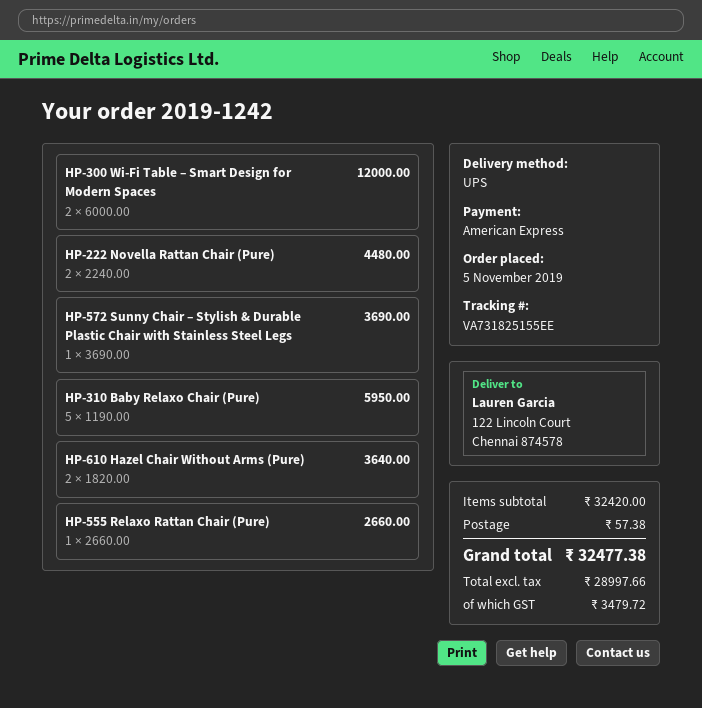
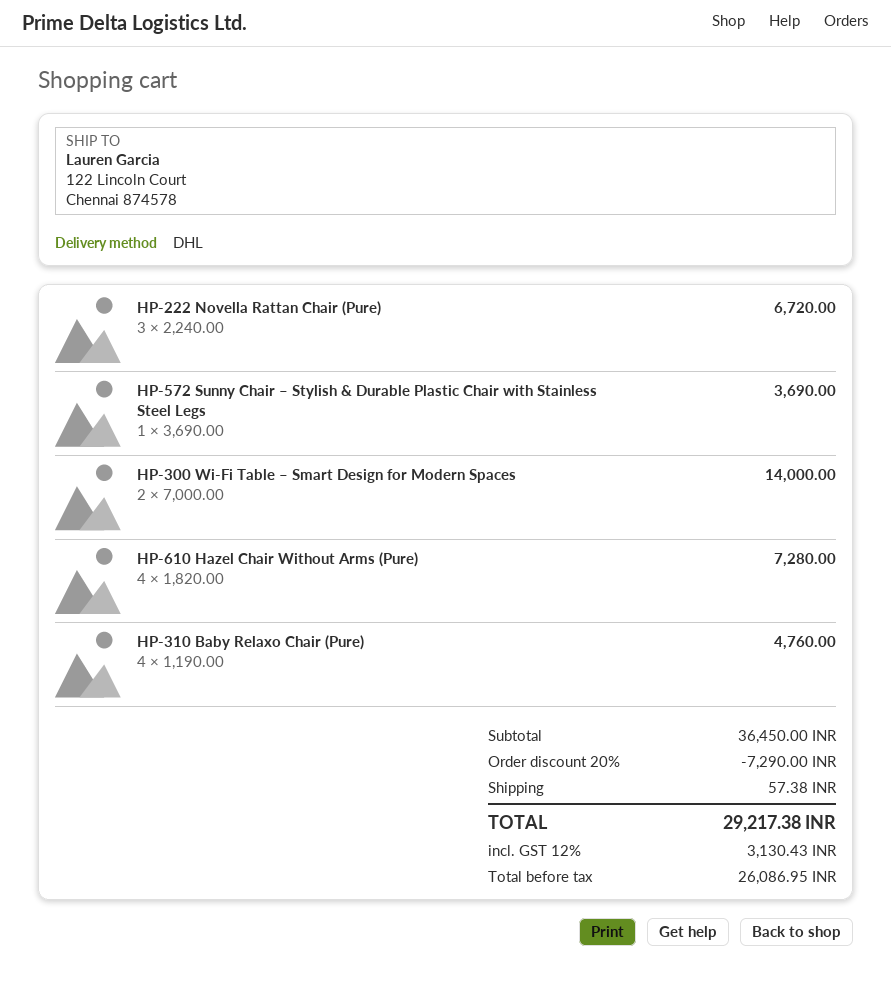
shipping method: UPS -> DHL
HP-300 Wi-Fi Table – Smart Design for Modern Spaces: 2 x 6000.00 = 12000.00 -> 2 x 7000.00 = 14000.00
HP-222 Novella Rattan Chair (Pure): 2 x 2240.00 = 4480.00 -> 3 x 2240.00 = 6720.00
HP-310 Baby Relaxo Chair (Pure): 5 x 1190.00 = 5950.00 -> 4 x 1190.00 = 4760.00
HP-610 Hazel Chair Without Arms (Pure): 2 x 1820.00 = 3640.00 -> 4 x 1820.00 = 7280.00
HP-555 Relaxo Rattan Chair (Pure): 1 x 2660.00 = 2660.00 -> none
subtotal: 32420.00 -> 36450.00
discount: none -> 20% = 7290.00
net: 28997.66 -> 26086.95
tax: 3479.72 -> 3130.43
total: 32477.38 -> 29217.38

